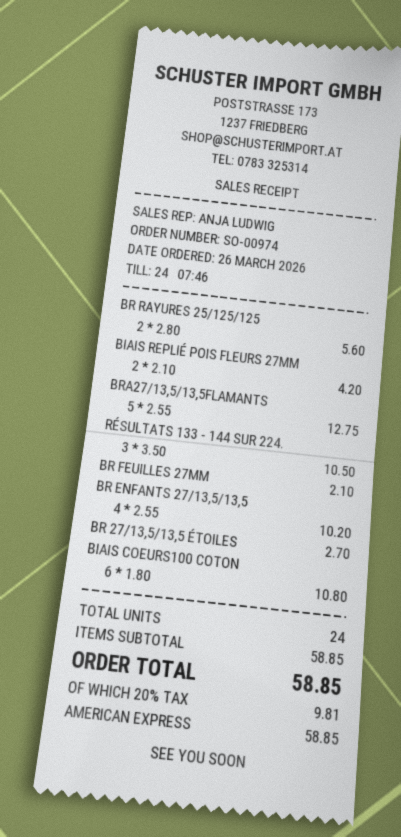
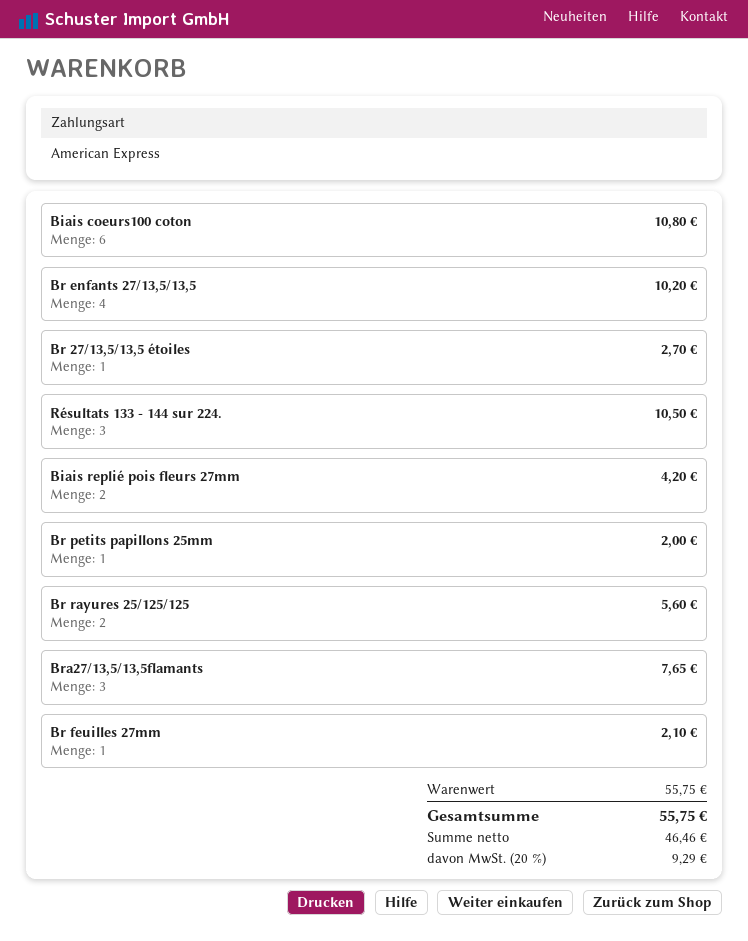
BRA27/13,5/13,5FLAMANTS: 5 for 12.75 -> 3 for 7.65
Br petits papillons 25mm: none -> 1 for 2.00
subtotal: 58.85 -> 55.75
tax: 20% = 9.81 -> 20% = 9.29
total: 58.85 -> 55.75

